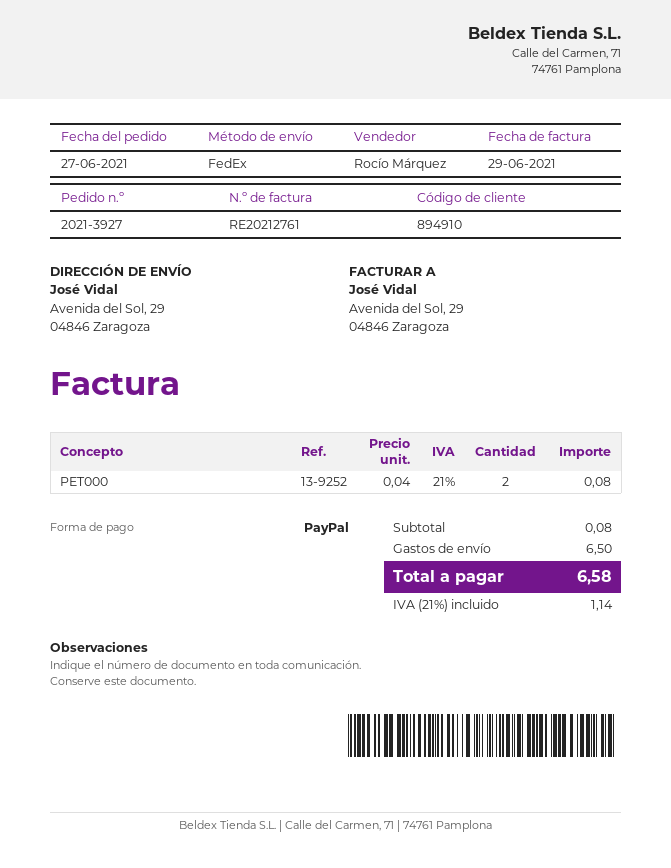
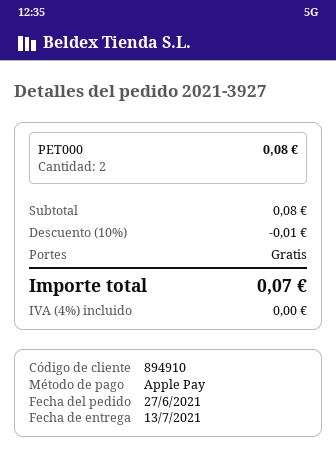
payment method: PayPal -> Apple Pay
discount: none -> 10% = 0.01
shipping: 6.50 -> 0.00
tax: 21% = 1.14 -> 4% = 0.00
total: 6.58 -> 0.07

